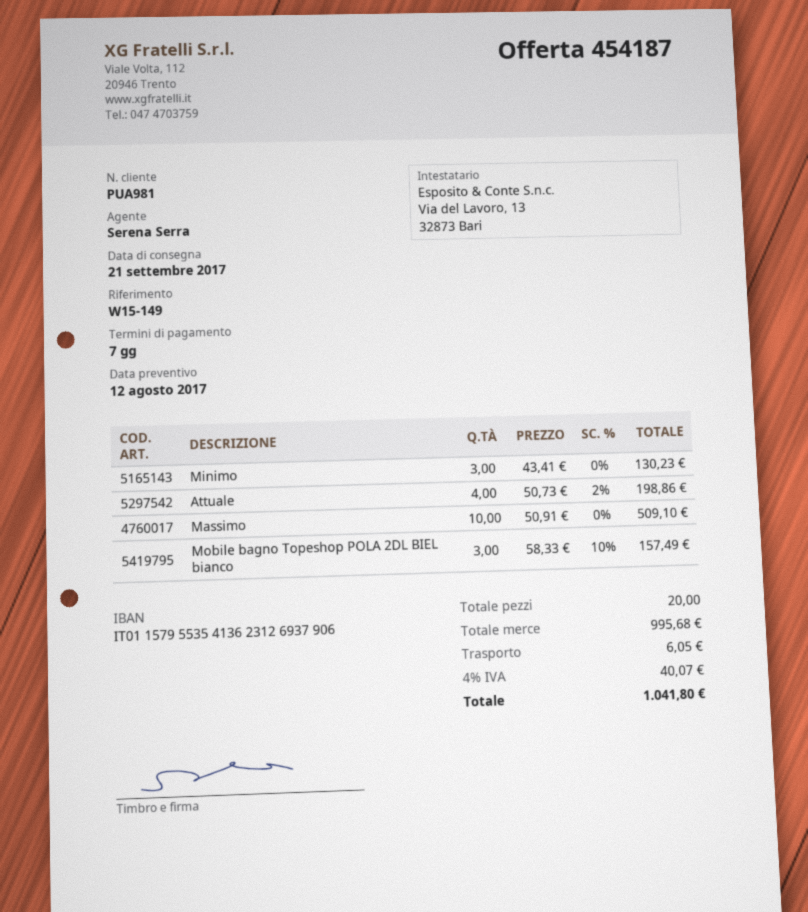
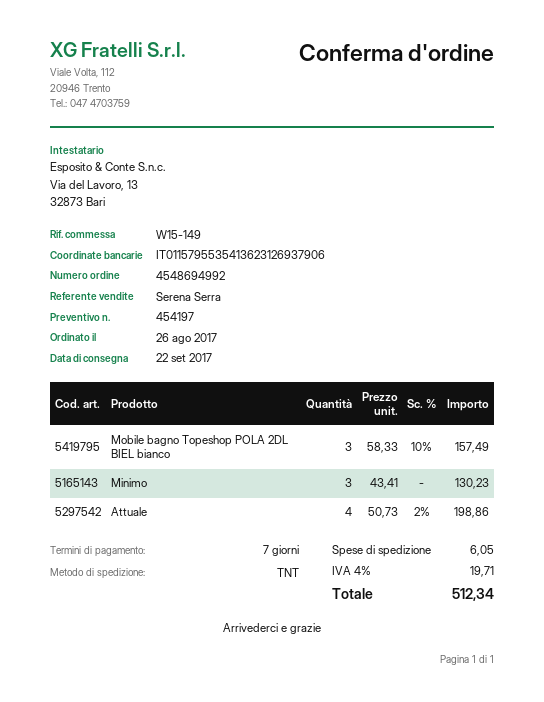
quote number: 454187 -> 454197
delivery date: 2017-09-21 -> 2017-09-22
Massimo: 10 x 50.91 = 509.10 -> none
tax: 4% = 40.07 -> 4% = 19.71
total: 1041.80 -> 512.34

